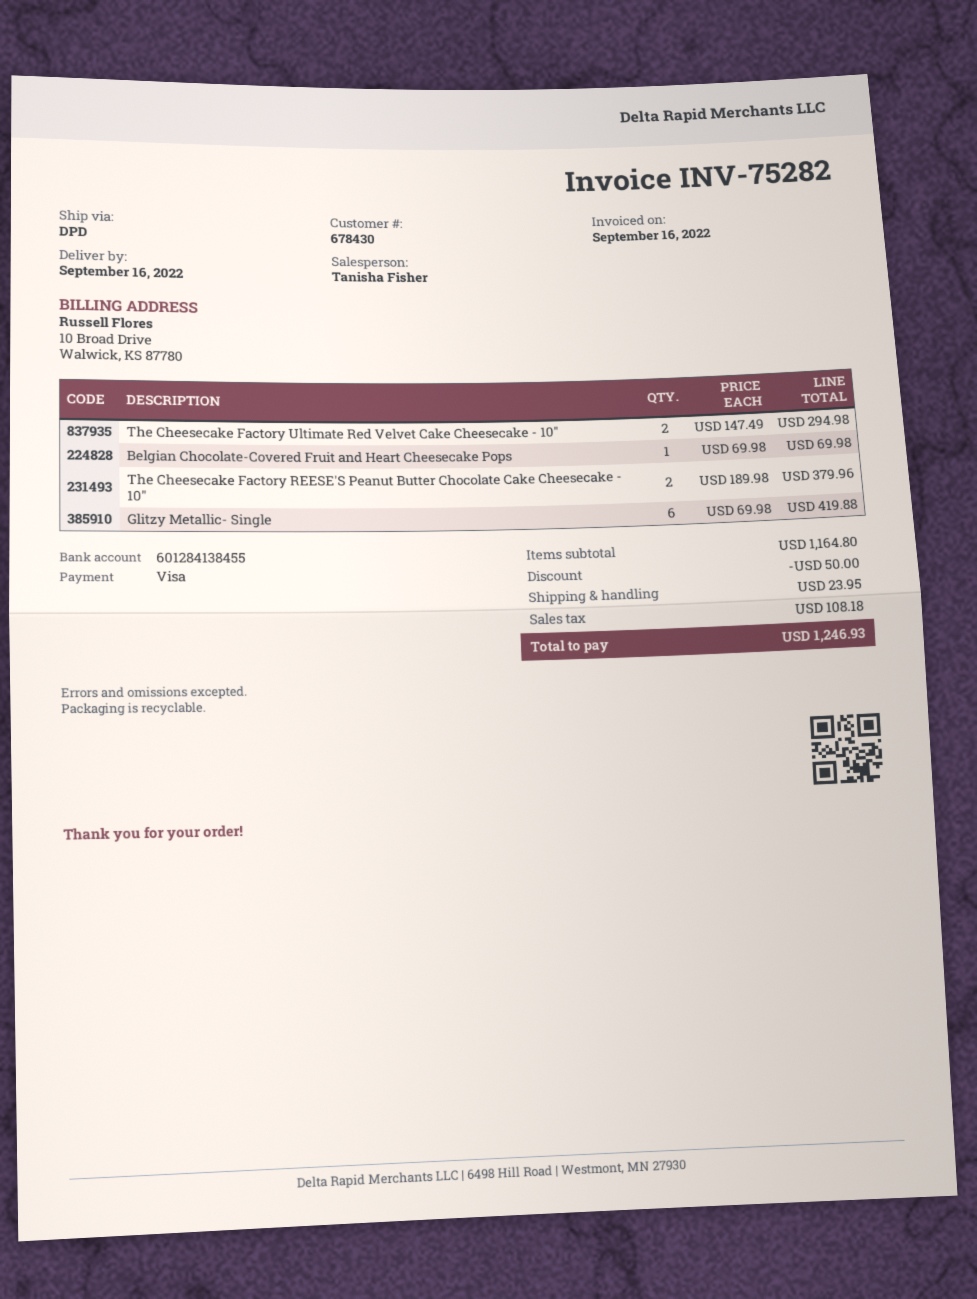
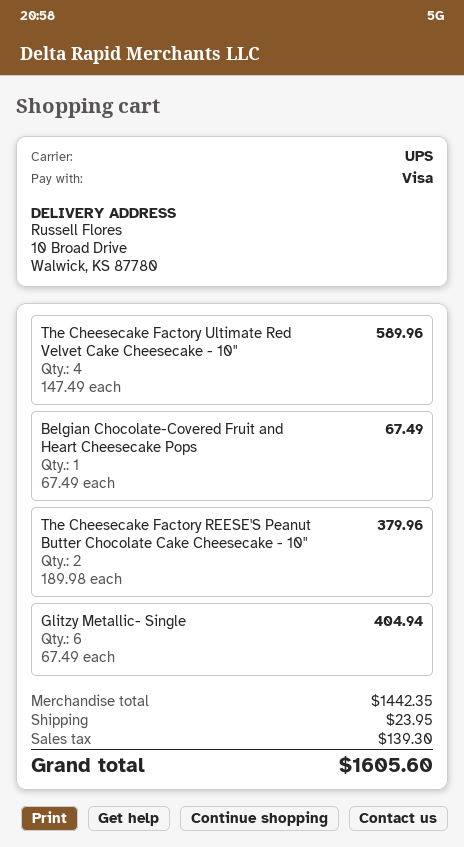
shipping method: DPD -> UPS
The Cheesecake Factory Ultimate Red Velvet Cake Cheesecake - 10": 2 x 147.49 = 294.98 -> 4 x 147.49 = 589.96
Belgian Chocolate-Covered Fruit and Heart Cheesecake Pops: 1 x 69.98 = 69.98 -> 1 x 67.49 = 67.49
Glitzy Metallic- Single: 6 x 69.98 = 419.88 -> 6 x 67.49 = 404.94
subtotal: 1164.80 -> 1442.35
discount: 50.00 -> none
tax: 108.18 -> 139.30
total: 1246.93 -> 1605.60

